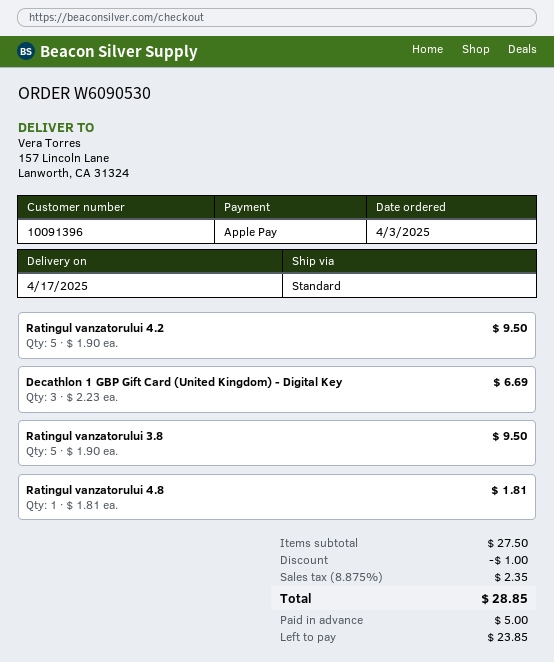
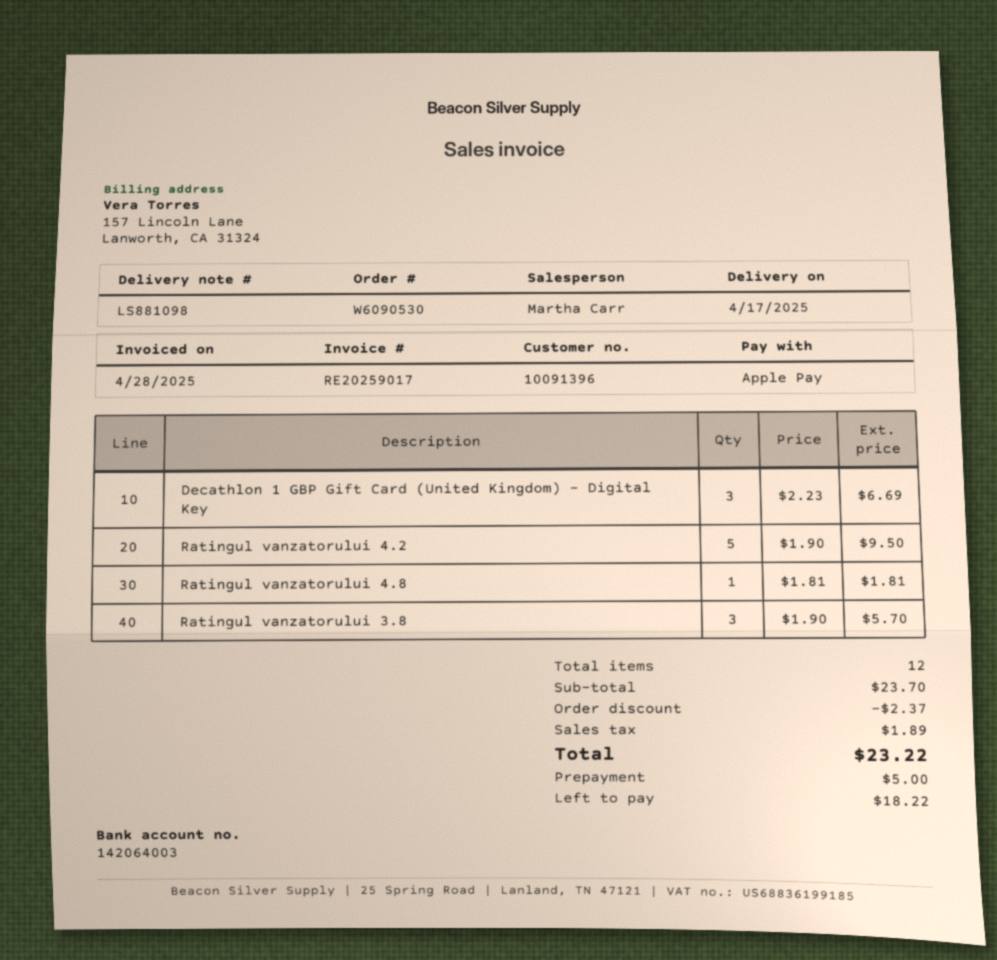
Ratingul vanzatorului 3.8: 5 x 1.90 = 9.50 -> 3 x 1.90 = 5.70
subtotal: 27.50 -> 23.70
discount: 1.00 -> 2.37
tax: 2.35 -> 1.89
total: 28.85 -> 23.22
balance: 23.85 -> 18.22

